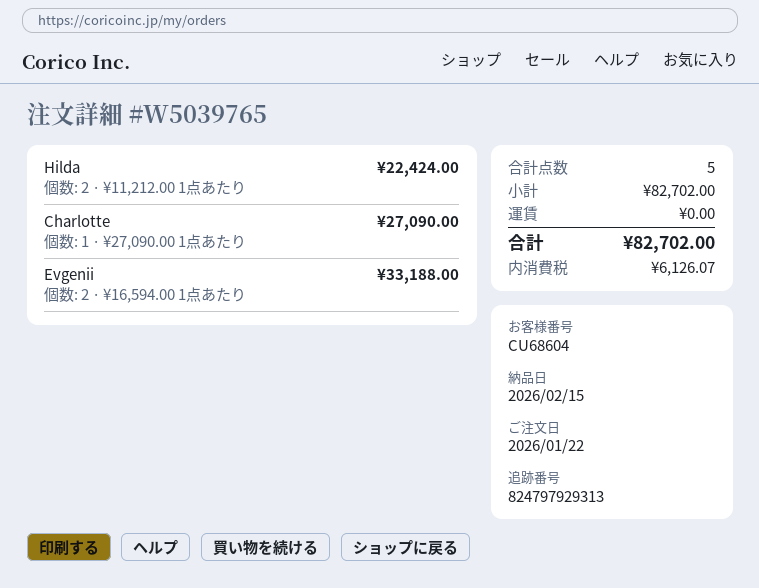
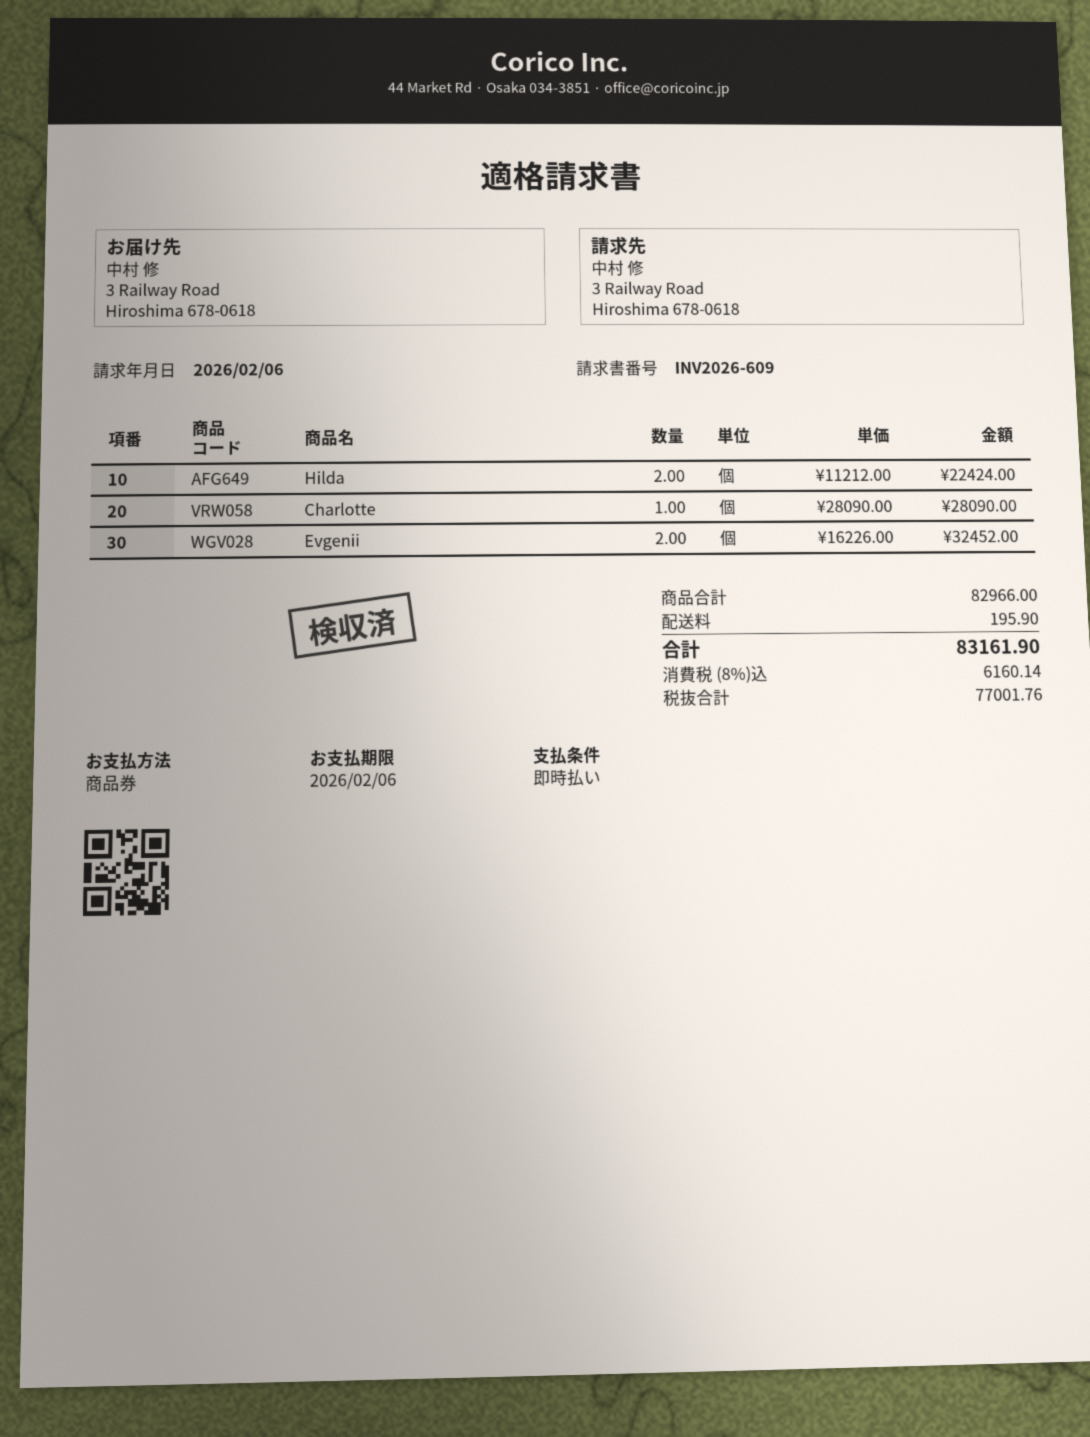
Charlotte: 1 x 27090.00 = 27090.00 -> 1 x 28090.00 = 28090.00
Evgenii: 2 x 16594.00 = 33188.00 -> 2 x 16226.00 = 32452.00
subtotal: 82702.00 -> 82966.00
shipping: 0.00 -> 195.90
tax: 6126.07 -> 6160.14
total: 82702.00 -> 83161.90

